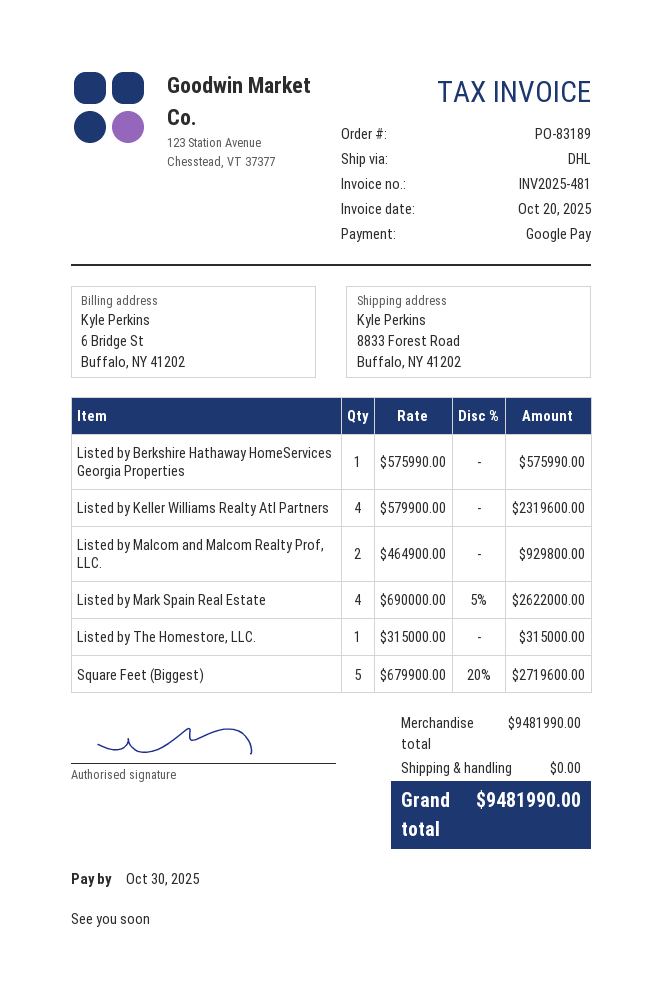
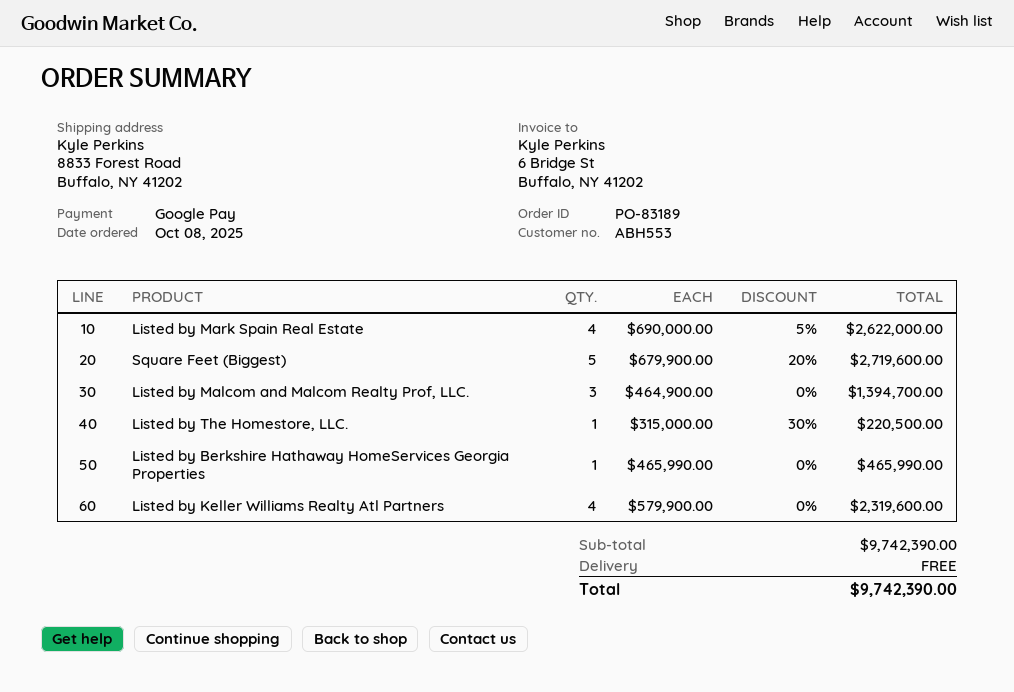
Listed by Berkshire Hathaway HomeServices Georgia Properties: 1 x 575990.00 = 575990.00 -> 1 x 465990.00 = 465990.00
Listed by Malcom and Malcom Realty Prof, LLC.: 2 x 464900.00 = 929800.00 -> 3 x 464900.00 = 1394700.00
Listed by The Homestore, LLC.: 1 x 315000.00 = 315000.00 -> 1 x 315000.00 - 30% = 220500.00
subtotal: 9481990.00 -> 9742390.00
total: 9481990.00 -> 9742390.00

